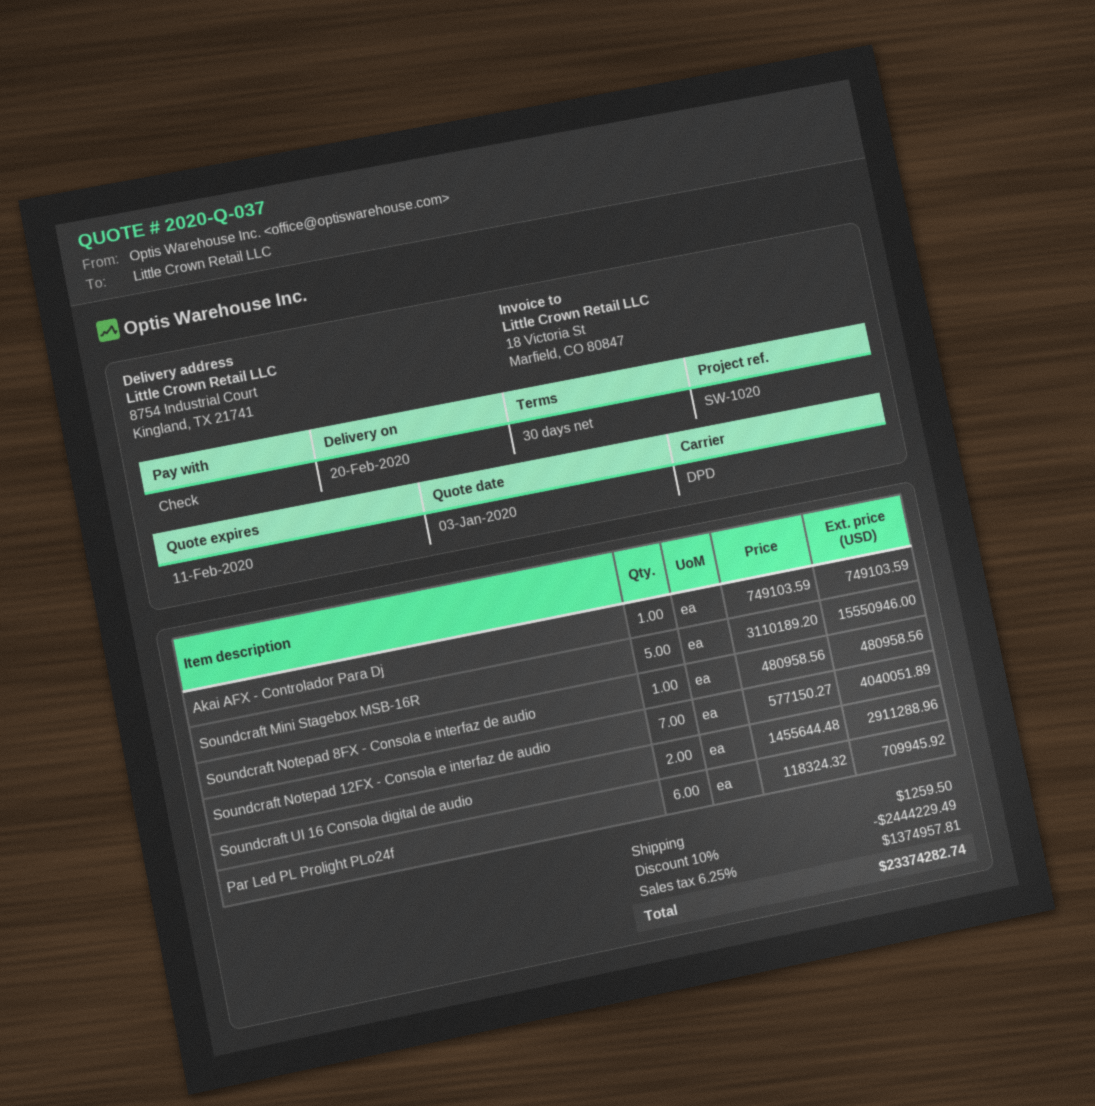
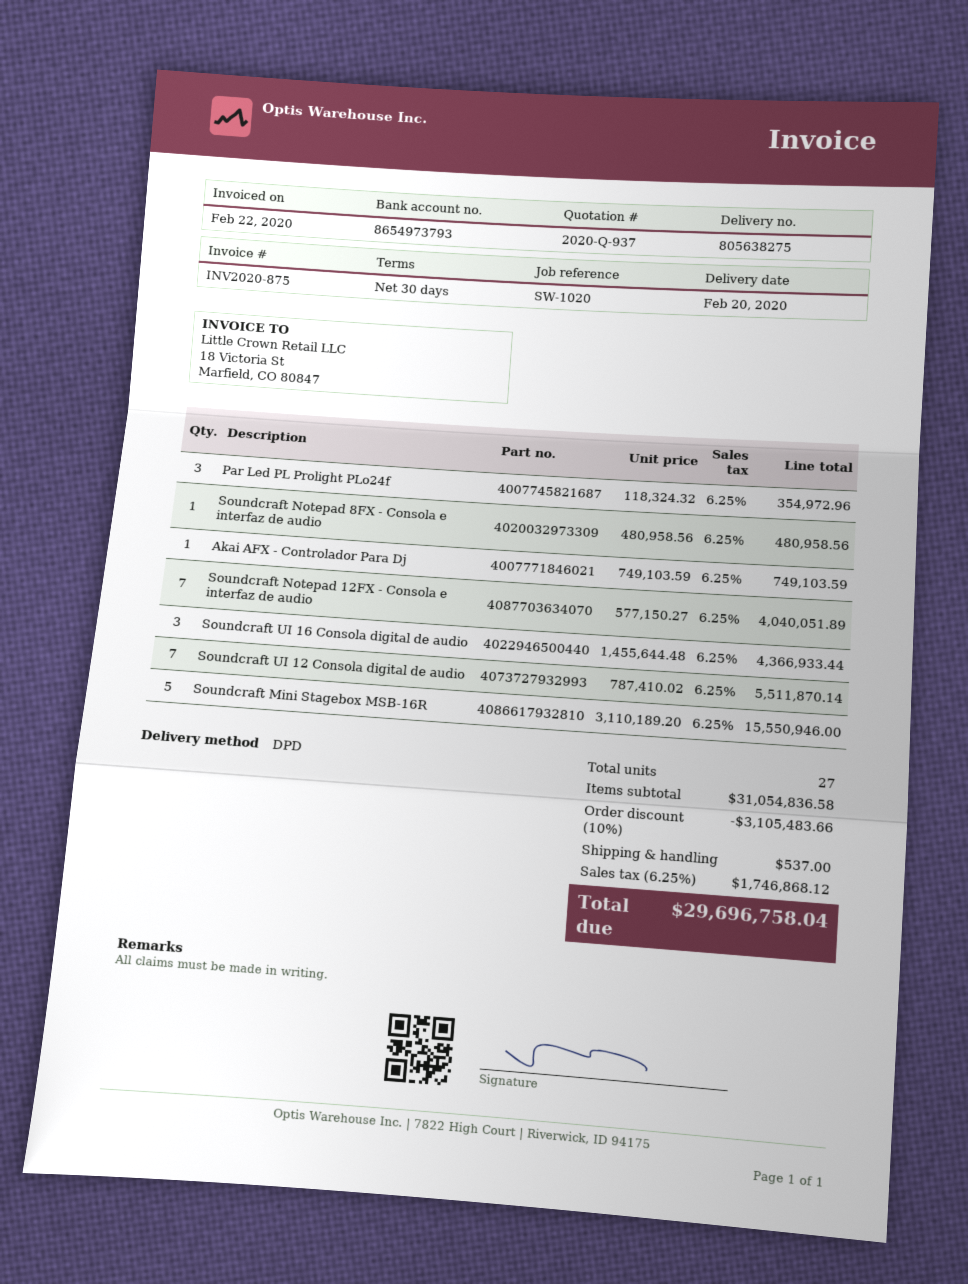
quote number: 2020-Q-037 -> 2020-Q-937
Soundcraft UI 16 Consola digital de audio: 2 x 1455644.48 = 2911288.96 -> 3 x 1455644.48 = 4366933.44
Par Led PL Prolight PLo24f: 6 x 118324.32 = 709945.92 -> 3 x 118324.32 = 354972.96
Soundcraft UI 12 Consola digital de audio: none -> 7 x 787410.02 = 5511870.14
discount: 10% = 2444229.49 -> 10% = 3105483.66
shipping: 1259.50 -> 537.00
tax: 6.25% = 1374957.81 -> 6.25% = 1746868.12
total: 23374282.74 -> 29696758.04

